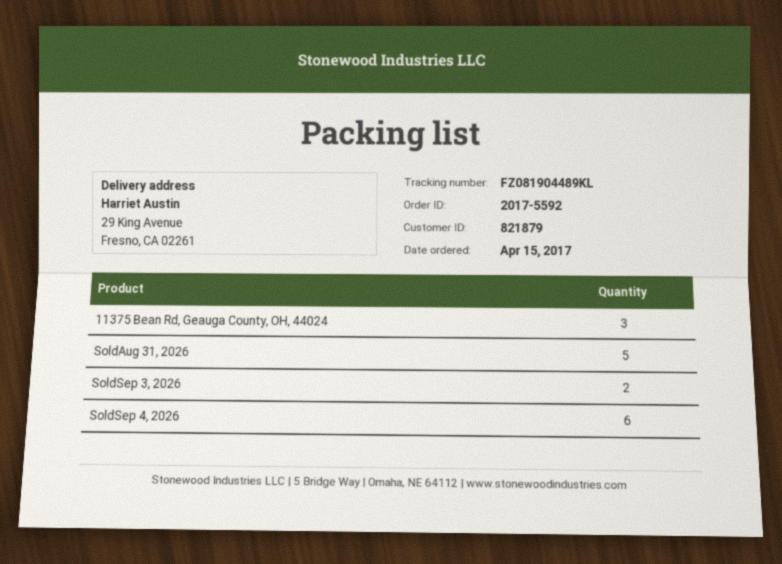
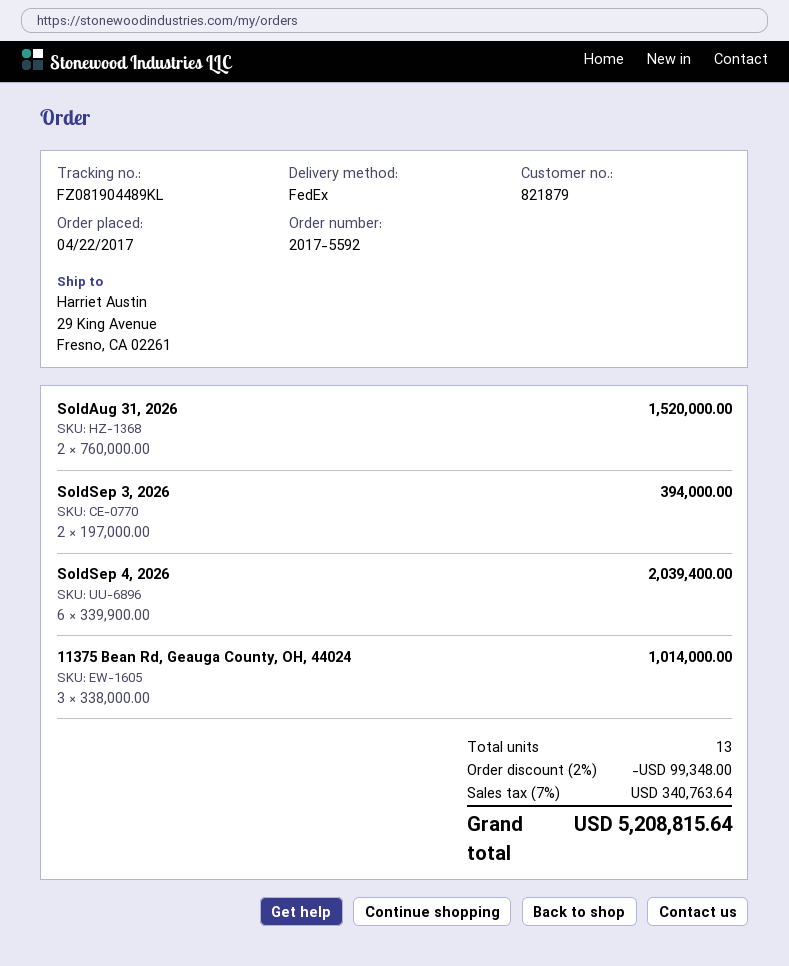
order date: 2017-04-15 -> 2017-04-22
SoldAug 31, 2026: 5 -> 2

